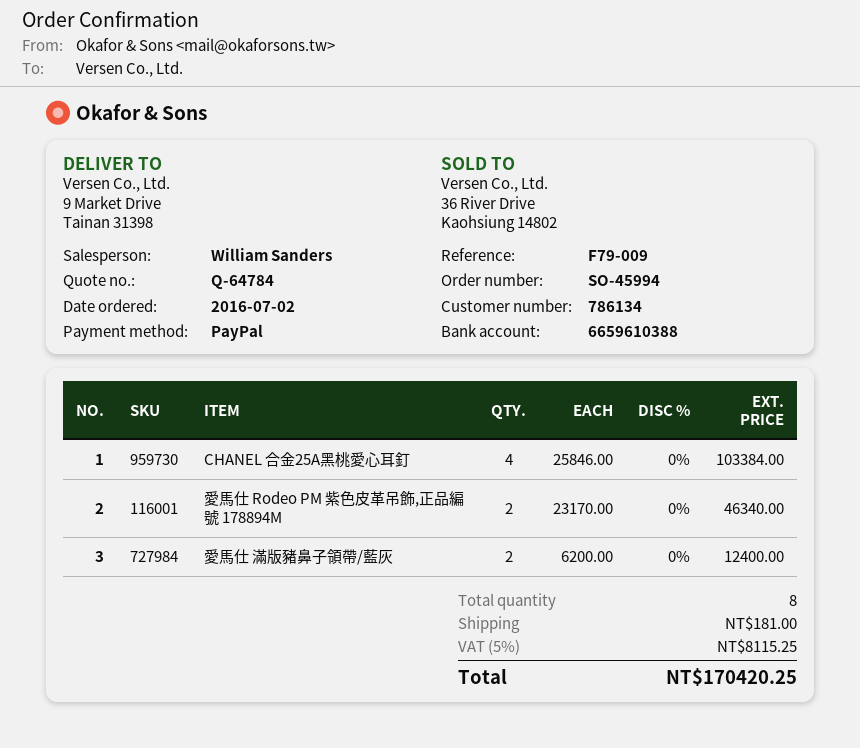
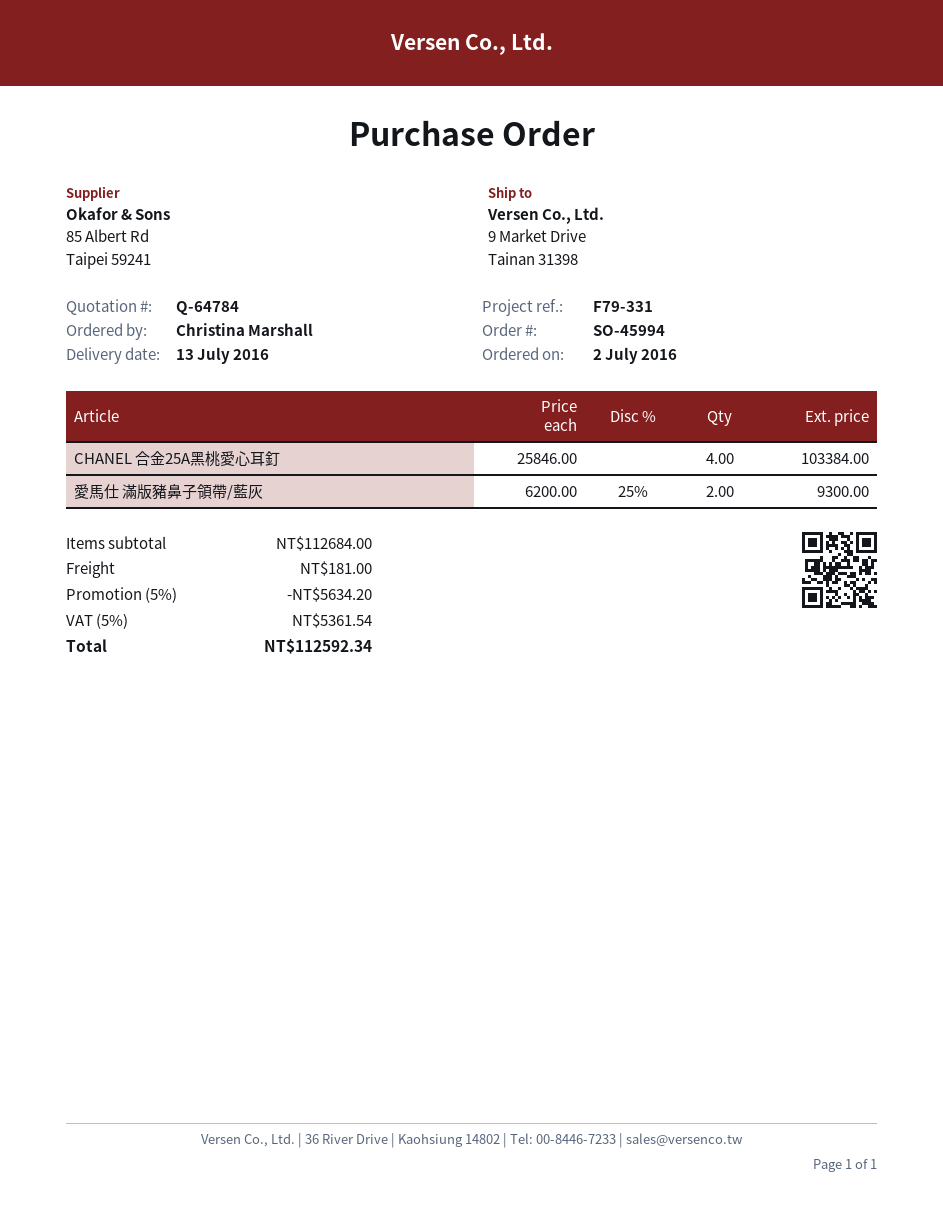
reference: F79-009 -> F79-331
愛馬仕 Rodeo PM 紫色皮革吊飾,正品編號 178894M: 2 x 23170.00 = 46340.00 -> none
愛馬仕 滿版豬鼻子領帶/藍灰: 2 x 6200.00 = 12400.00 -> 2 x 6200.00 - 25% = 9300.00
discount: none -> 5% = 5634.20
tax: 5% = 8115.25 -> 5% = 5361.54
total: 170420.25 -> 112592.34

